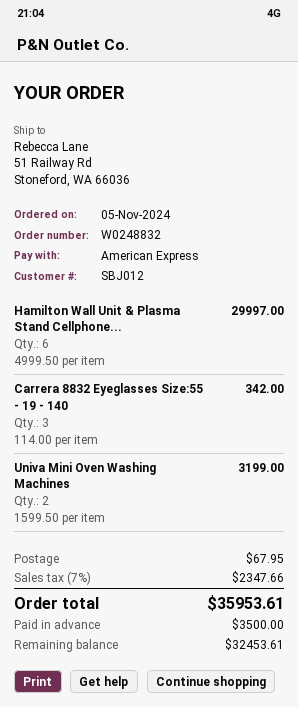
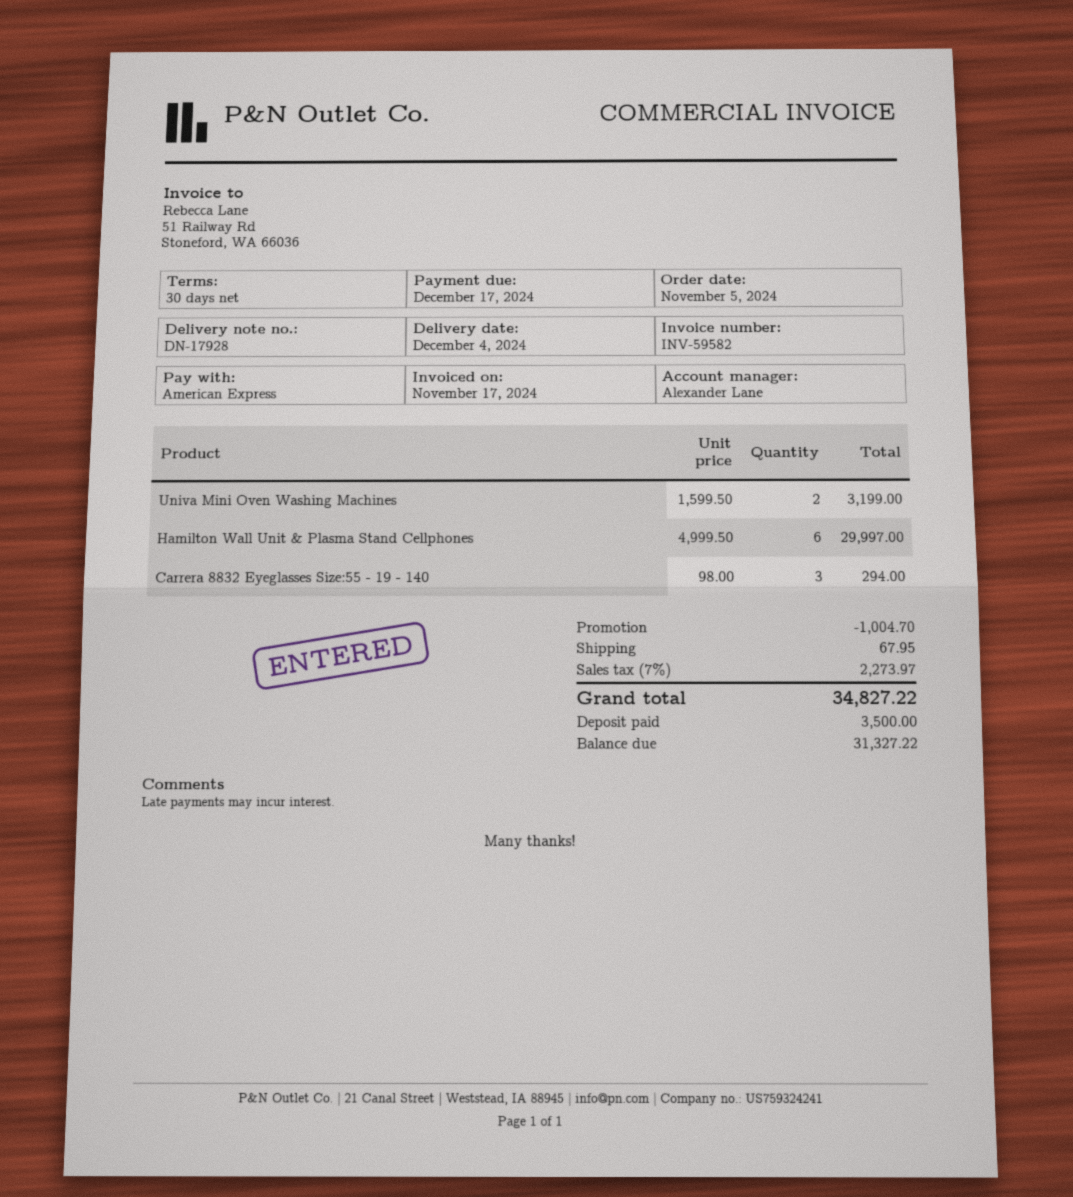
Carrera 8832 Eyeglasses Size:55 - 19 - 140: 3 x 114.00 = 342.00 -> 3 x 98.00 = 294.00
discount: none -> 1004.70
tax: 7% = 2347.66 -> 7% = 2273.97
total: 35953.61 -> 34827.22
balance: 32453.61 -> 31327.22

